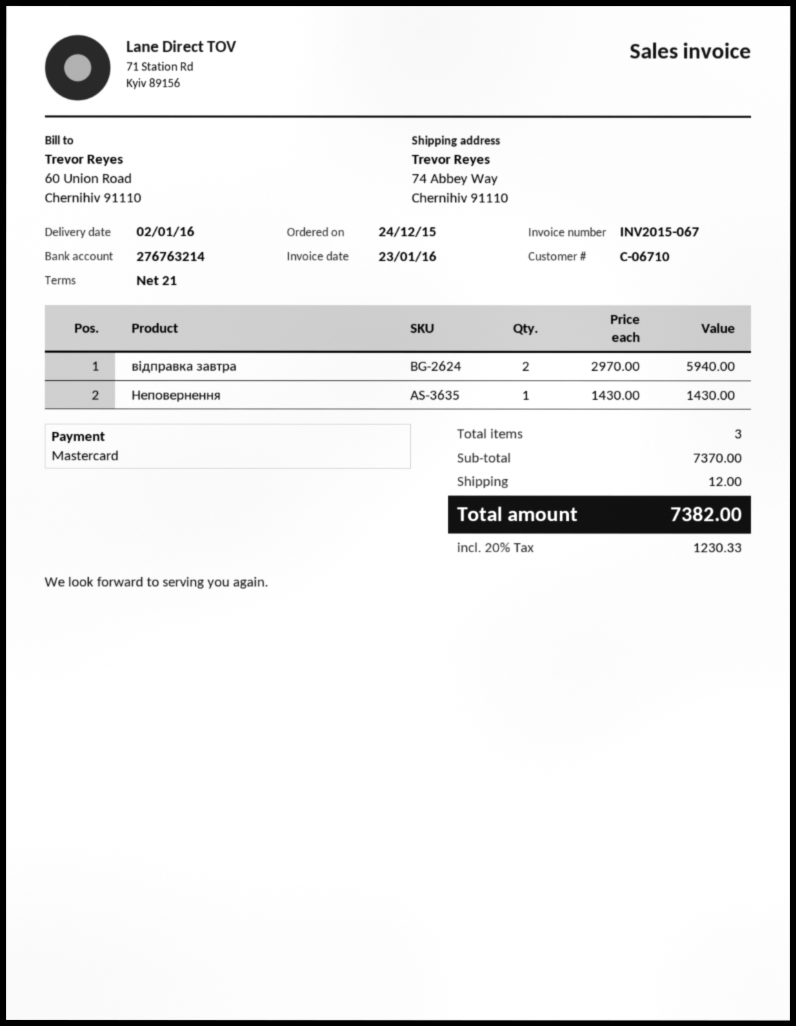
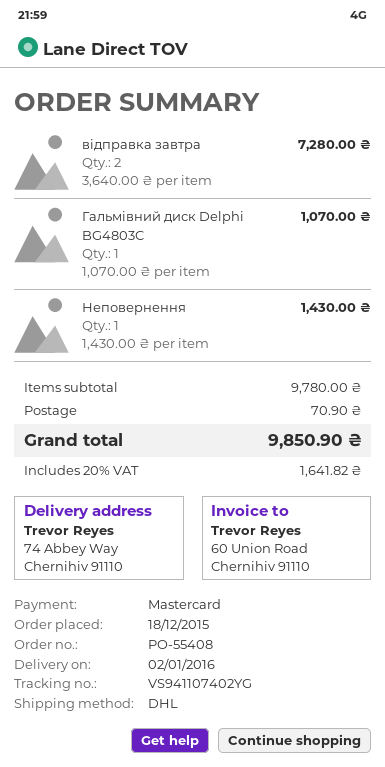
order date: 2015-12-24 -> 2015-12-18
відправка завтра: 2 x 2970.00 = 5940.00 -> 2 x 3640.00 = 7280.00
Гальмівний диск Delphi BG4803C: none -> 1 x 1070.00 = 1070.00
subtotal: 7370.00 -> 9780.00
shipping: 12.00 -> 70.90
tax: 20% = 1230.33 -> 20% = 1641.82
total: 7382.00 -> 9850.90

